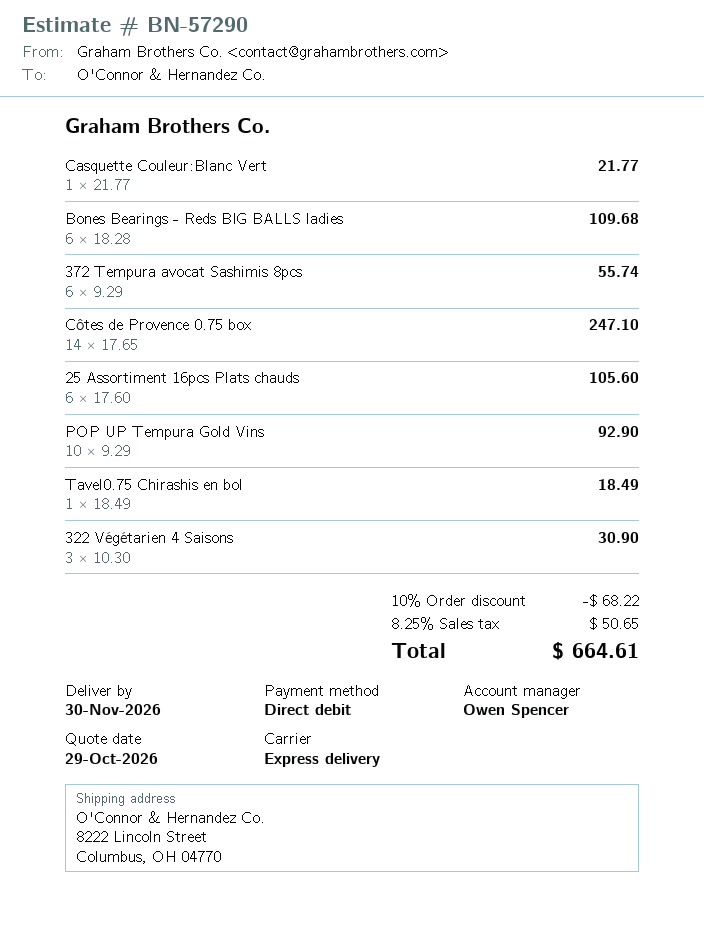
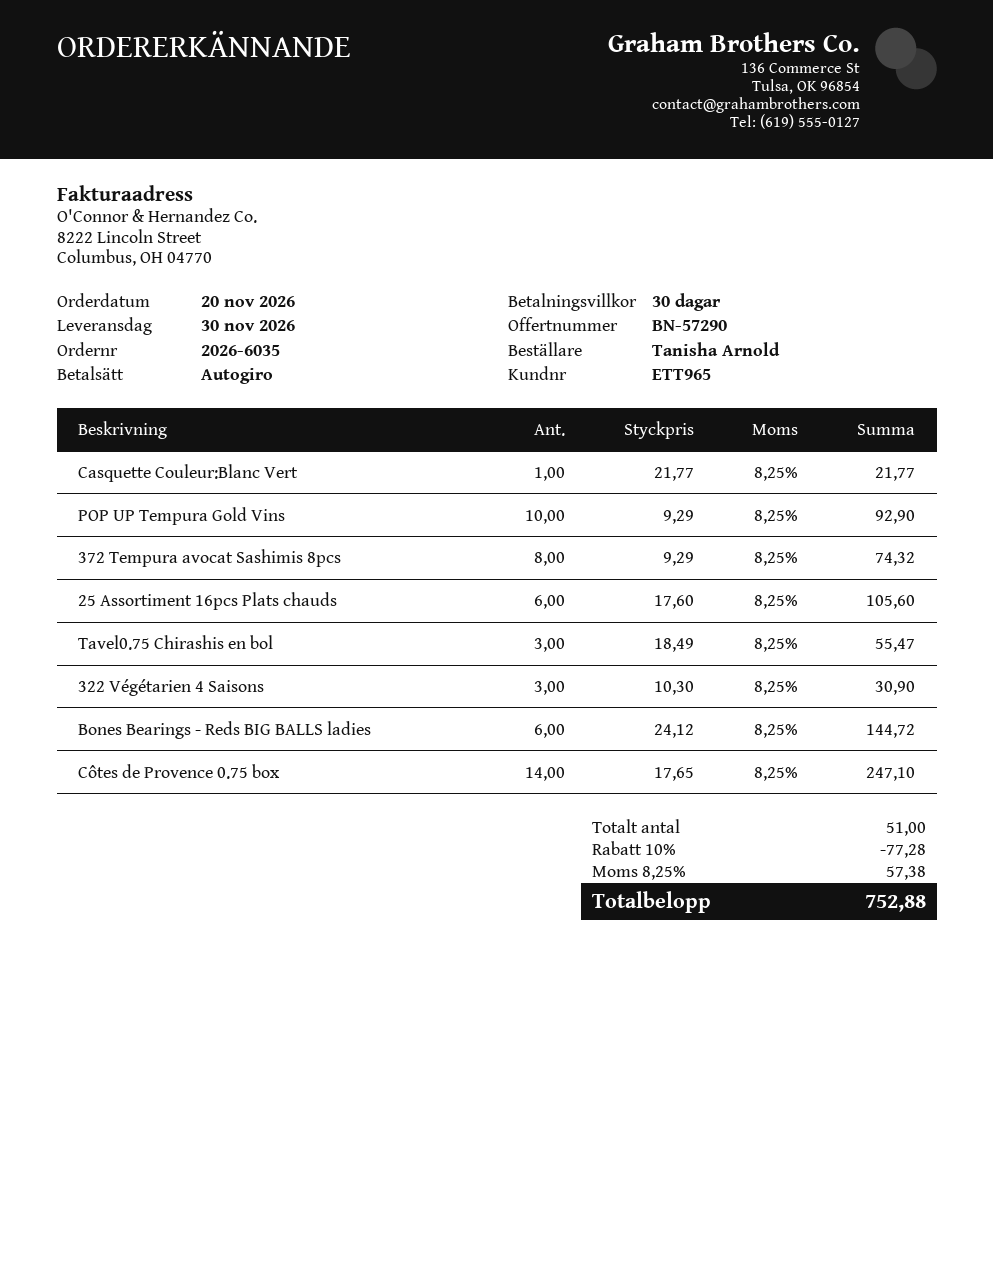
Bones Bearings - Reds BIG BALLS ladies: 6 x 18.28 = 109.68 -> 6 x 24.12 = 144.72
372 Tempura avocat Sashimis 8pcs: 6 x 9.29 = 55.74 -> 8 x 9.29 = 74.32
Tavel0.75 Chirashis en bol: 1 x 18.49 = 18.49 -> 3 x 18.49 = 55.47
discount: 10% = 68.22 -> 10% = 77.28
tax: 8.25% = 50.65 -> 8.25% = 57.38
total: 664.61 -> 752.88

